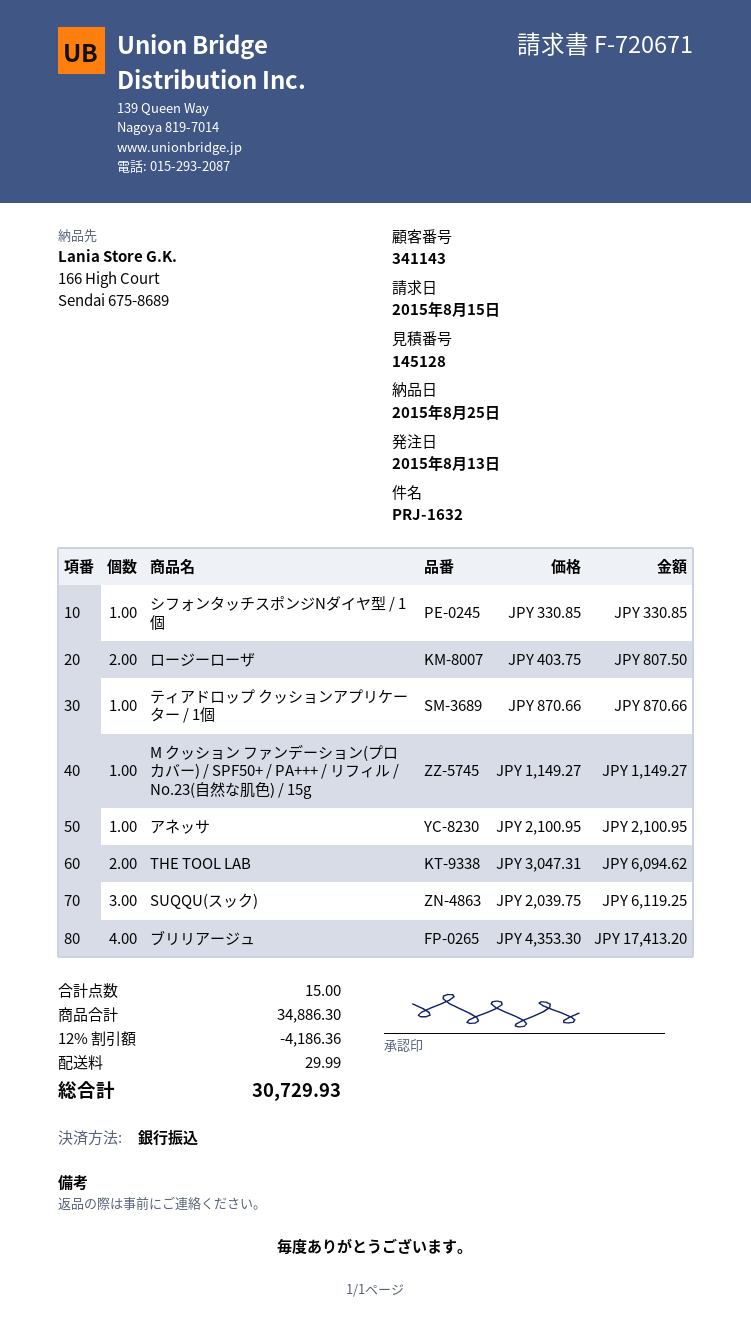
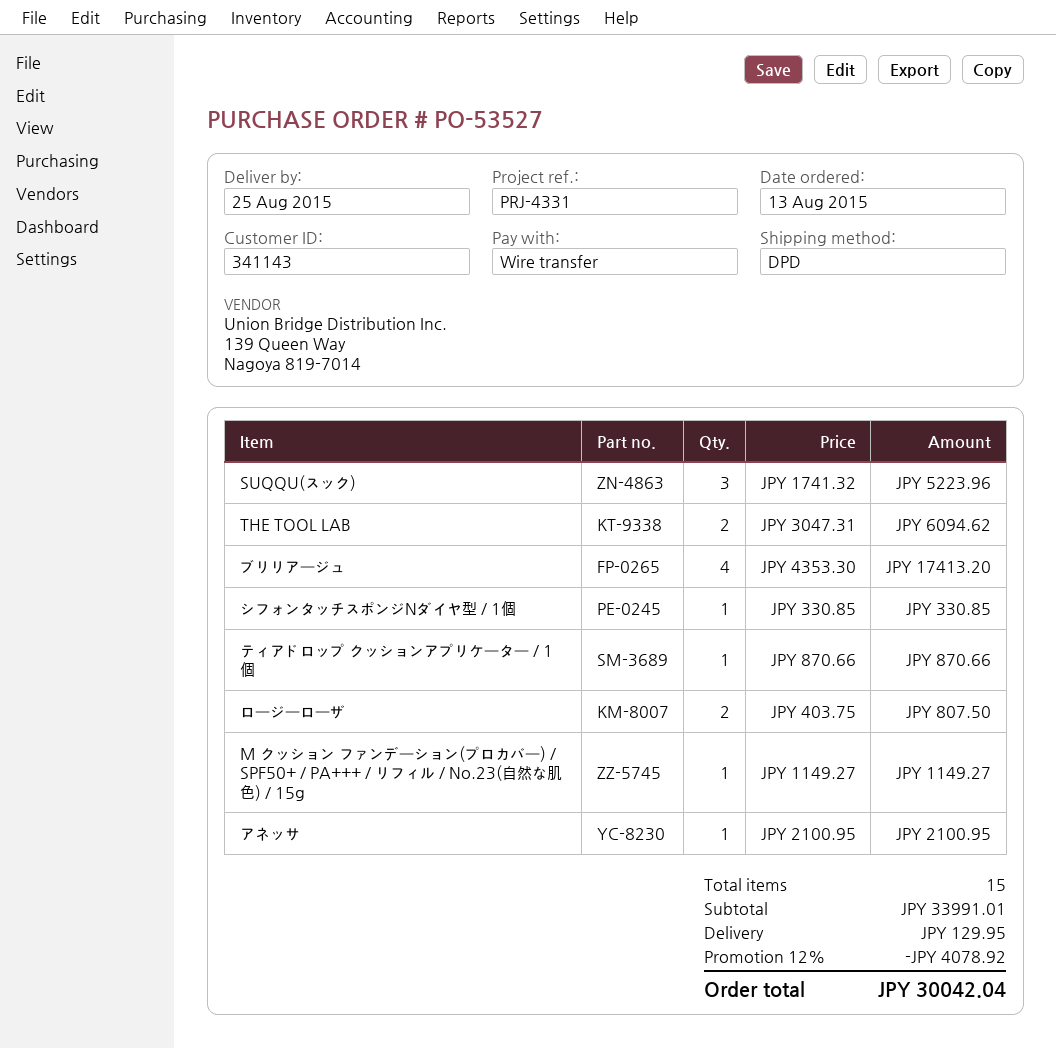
reference: PRJ-1632 -> PRJ-4331
SUQQU(スック): 3 x 2039.75 = 6119.25 -> 3 x 1741.32 = 5223.96
subtotal: 34886.30 -> 33991.01
discount: 12% = 4186.36 -> 12% = 4078.92
shipping: 29.99 -> 129.95
total: 30729.93 -> 30042.04

